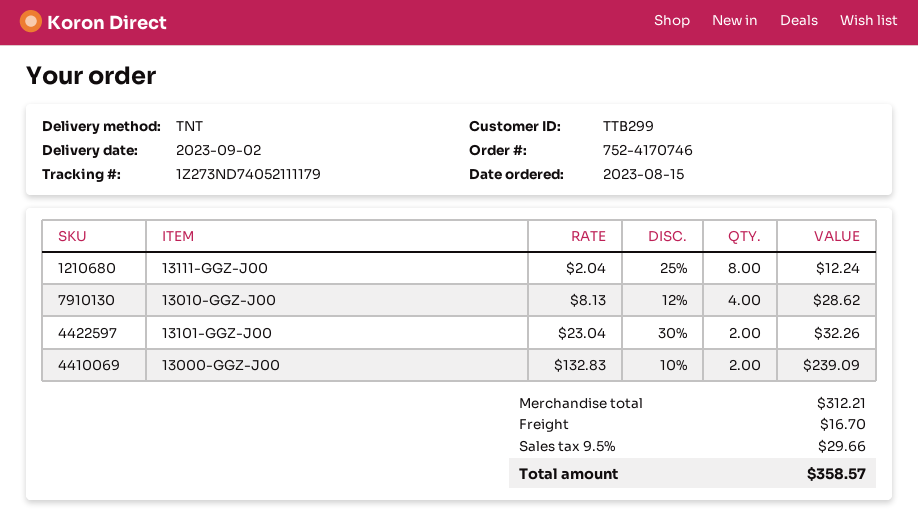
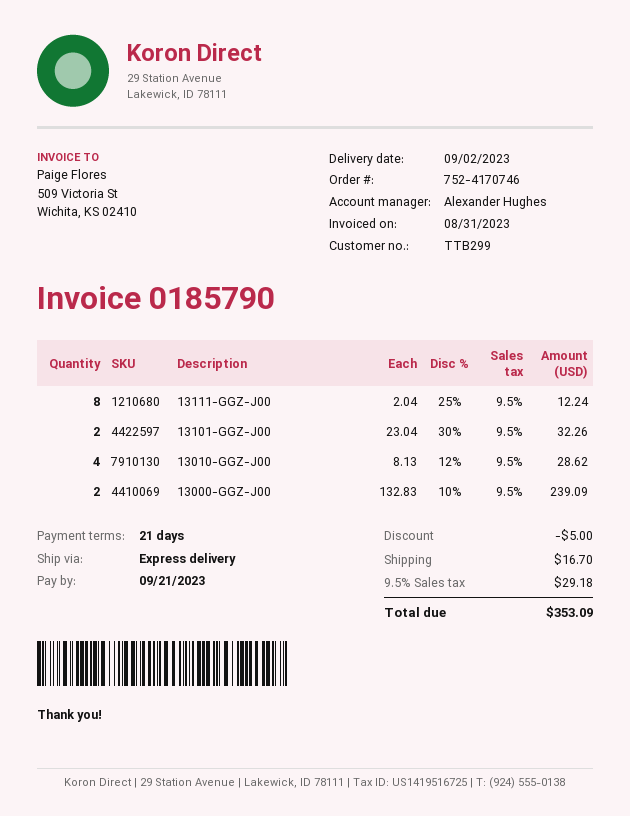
shipping method: TNT -> express
discount: none -> 5.00
tax: 9.5% = 29.66 -> 9.5% = 29.18
total: 358.57 -> 353.09

